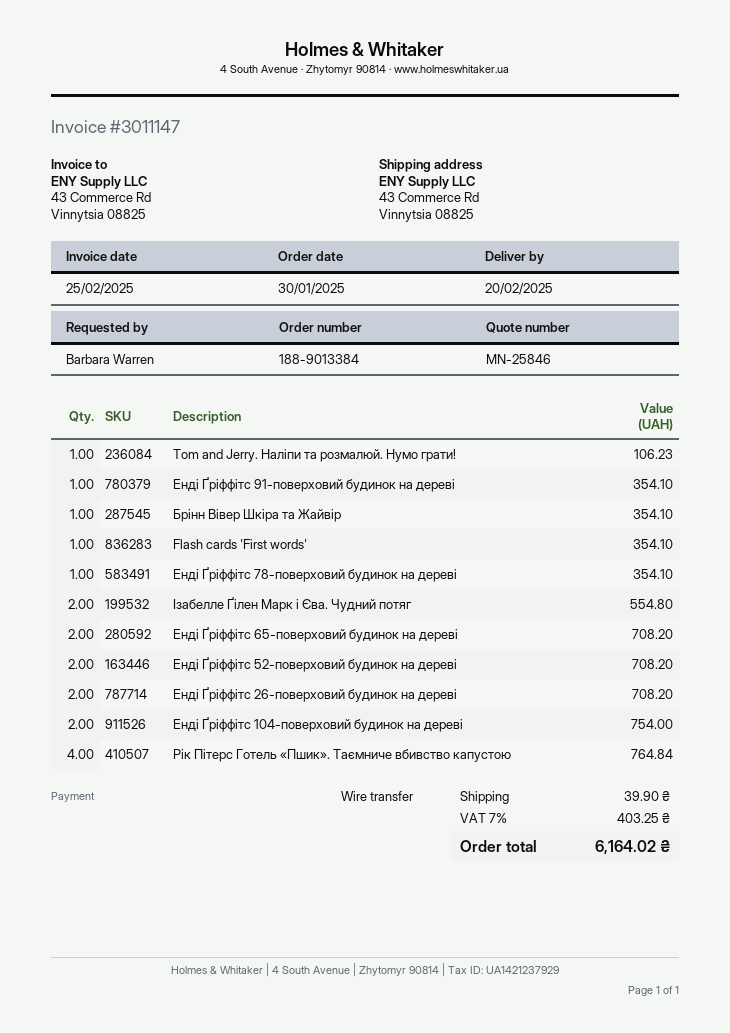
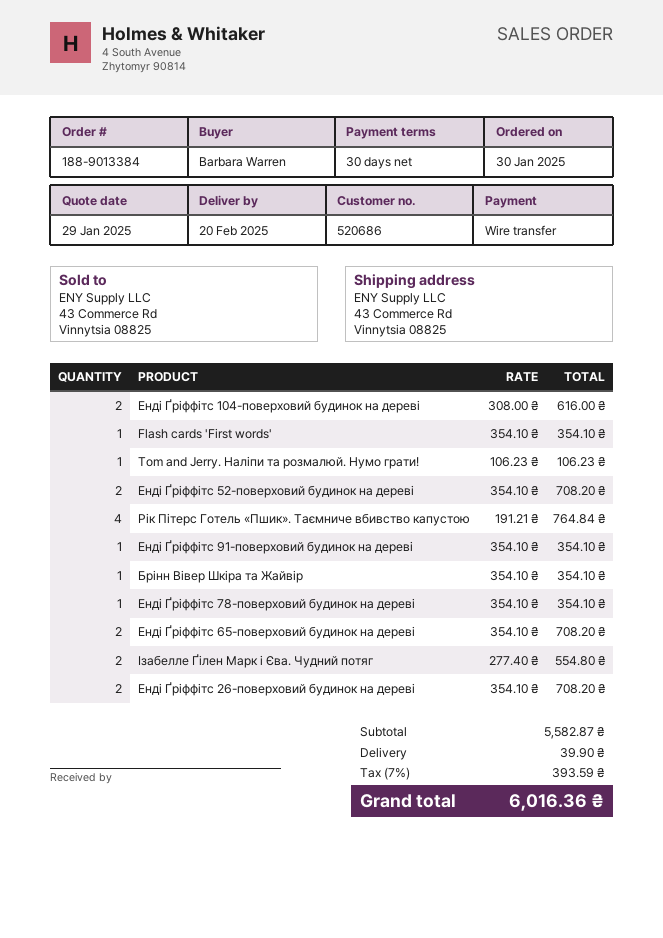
Енді Ґріффітс 104-поверховий будинок на дереві: 2 for 754.00 -> 2 for 616.00
tax: 7% = 403.25 -> 7% = 393.59
total: 6164.02 -> 6016.36

